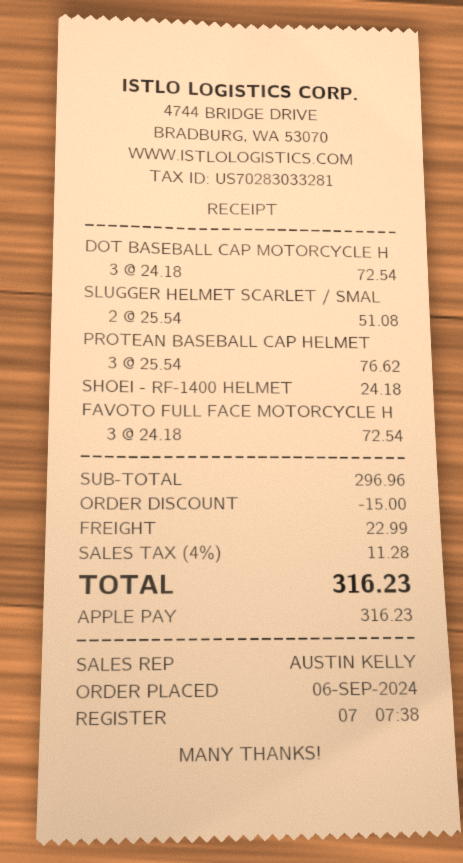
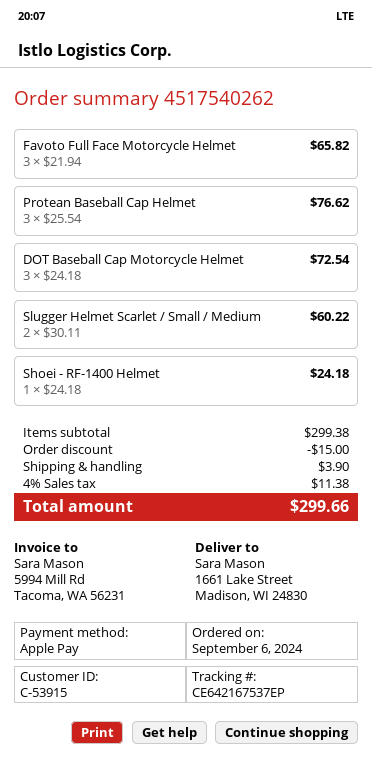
SLUGGER HELMET SCARLET / SMAL: 2 x 25.54 = 51.08 -> 2 x 30.11 = 60.22
FAVOTO FULL FACE MOTORCYCLE H: 3 x 24.18 = 72.54 -> 3 x 21.94 = 65.82
subtotal: 296.96 -> 299.38
shipping: 22.99 -> 3.90
tax: 4% = 11.28 -> 4% = 11.38
total: 316.23 -> 299.66

